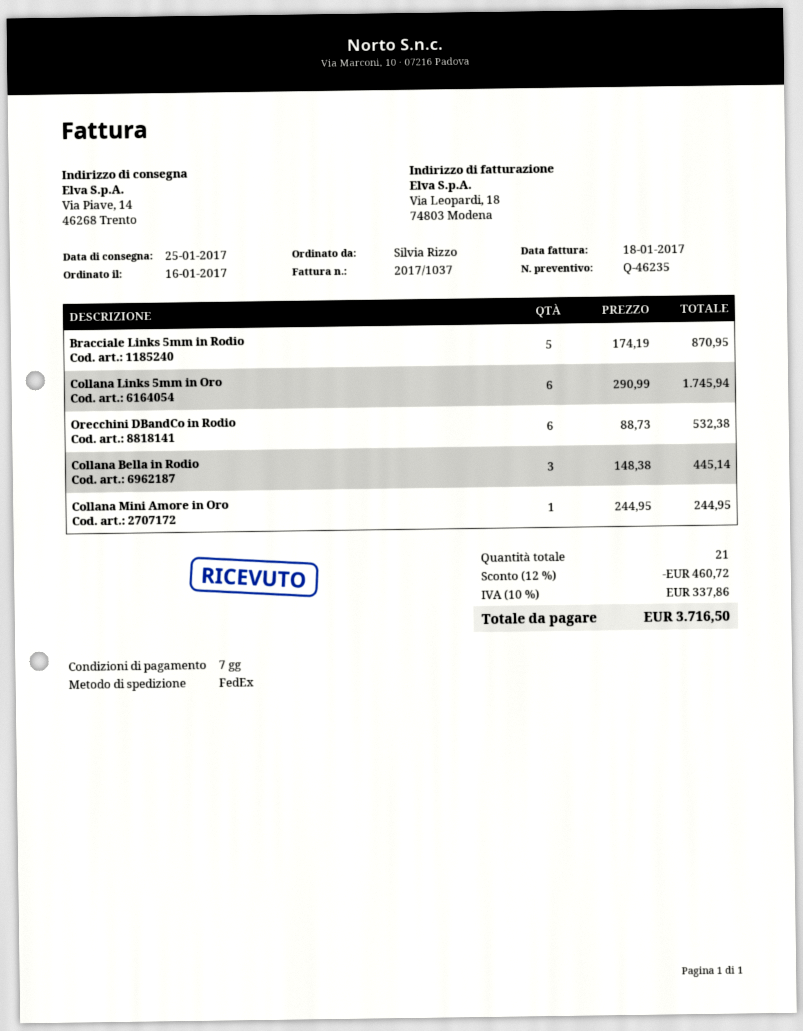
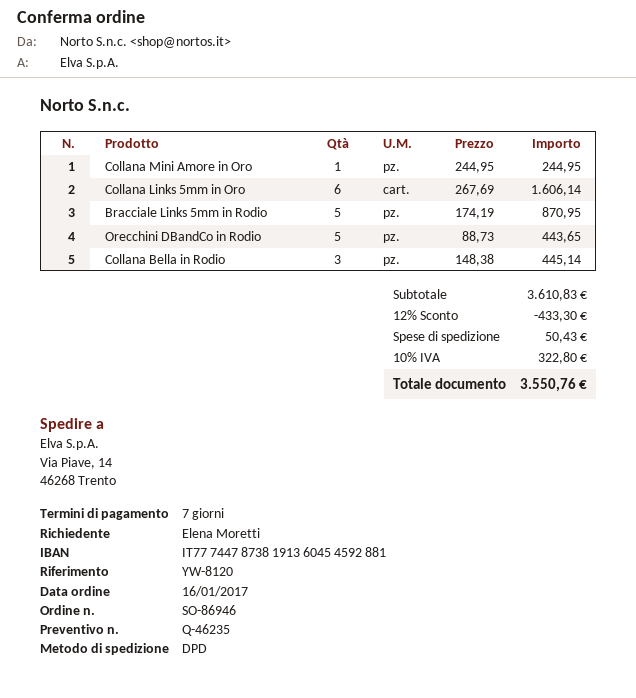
ordered by: Silvia Rizzo -> Elena Moretti
shipping method: FedEx -> DPD
Collana Links 5mm in Oro: 6 x 290.99 = 1745.94 -> 6 x 267.69 = 1606.14
Orecchini DBandCo in Rodio: 6 x 88.73 = 532.38 -> 5 x 88.73 = 443.65
discount: 12% = 460.72 -> 12% = 433.30
shipping: none -> 50.43
tax: 10% = 337.86 -> 10% = 322.80
total: 3716.50 -> 3550.76

